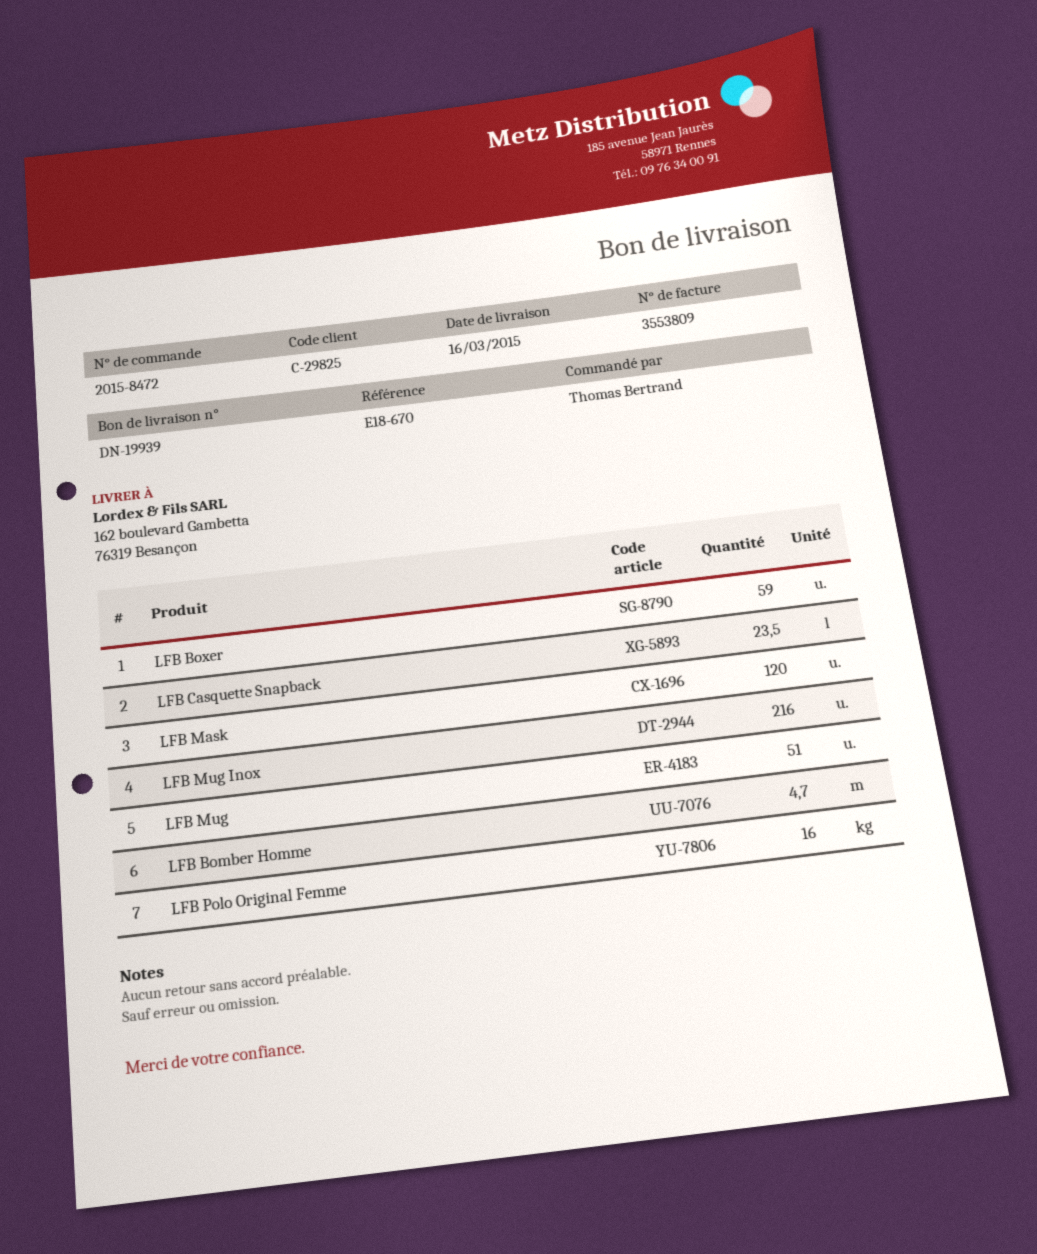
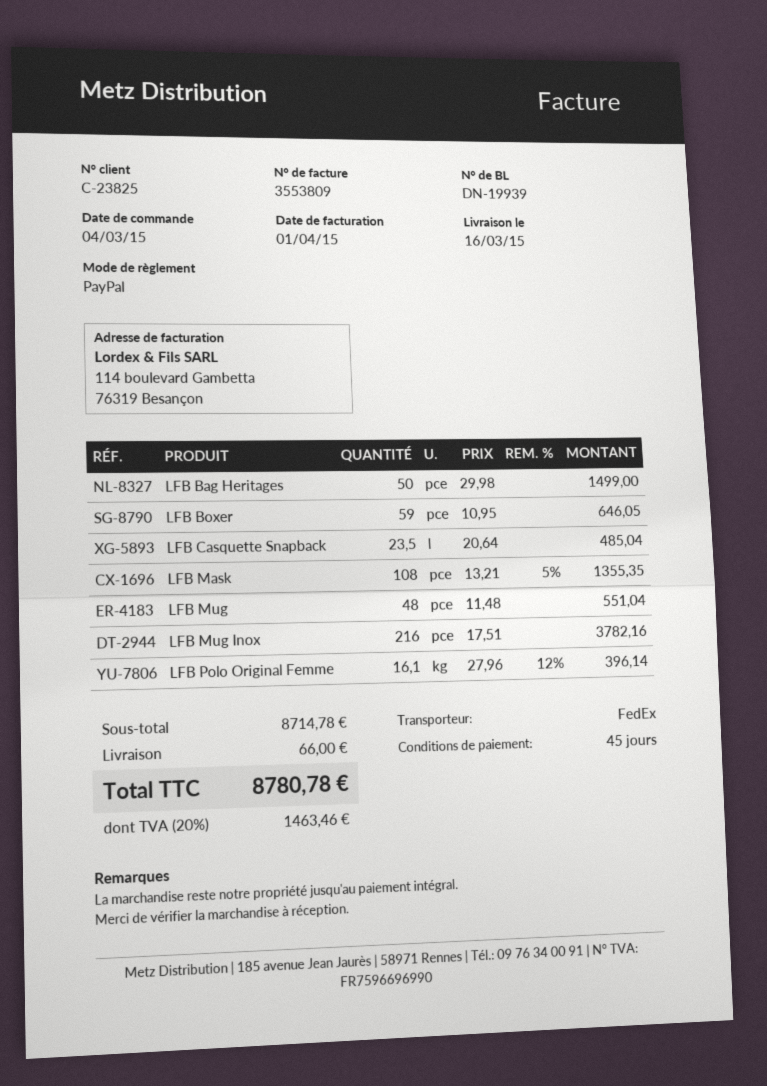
customer number: C-29825 -> C-23825
LFB Mask: 120 -> 108
LFB Mug: 51 -> 48
LFB Bomber Homme: 4.7 -> none
LFB Polo Original Femme: 16 -> 16.1
LFB Bag Heritages: none -> 50

